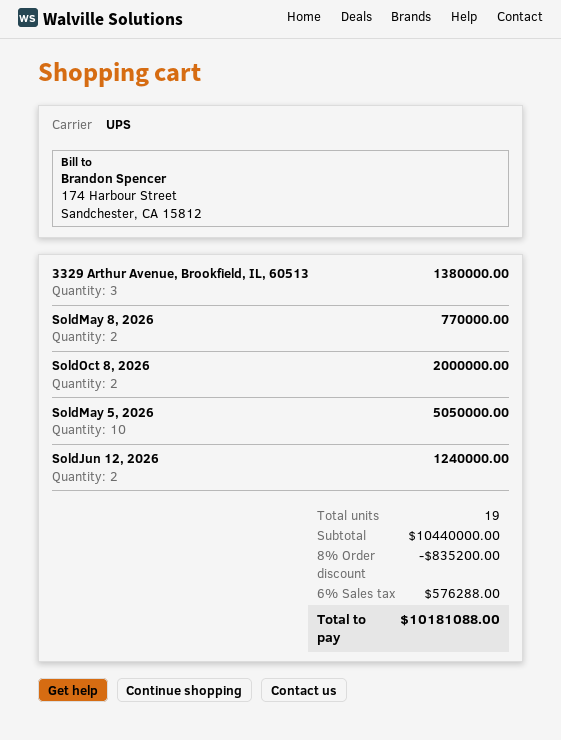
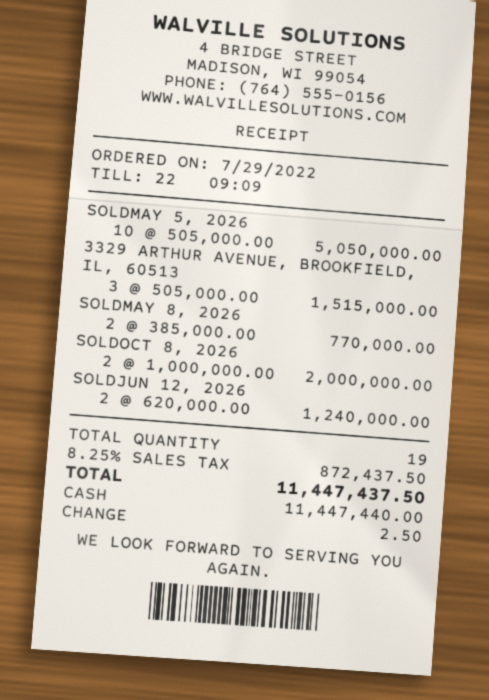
3329 Arthur Avenue, Brookfield, IL, 60513: 3 for 1380000.00 -> 3 for 1515000.00
discount: 8% = 835200.00 -> none
tax: 6% = 576288.00 -> 8.25% = 872437.50
total: 10181088.00 -> 11447437.50

